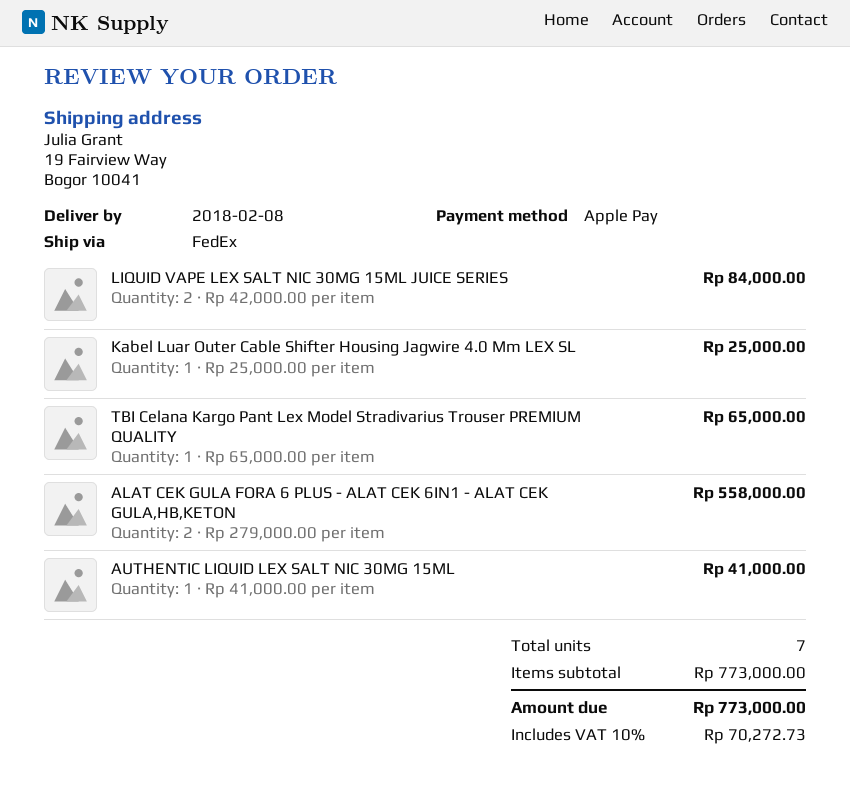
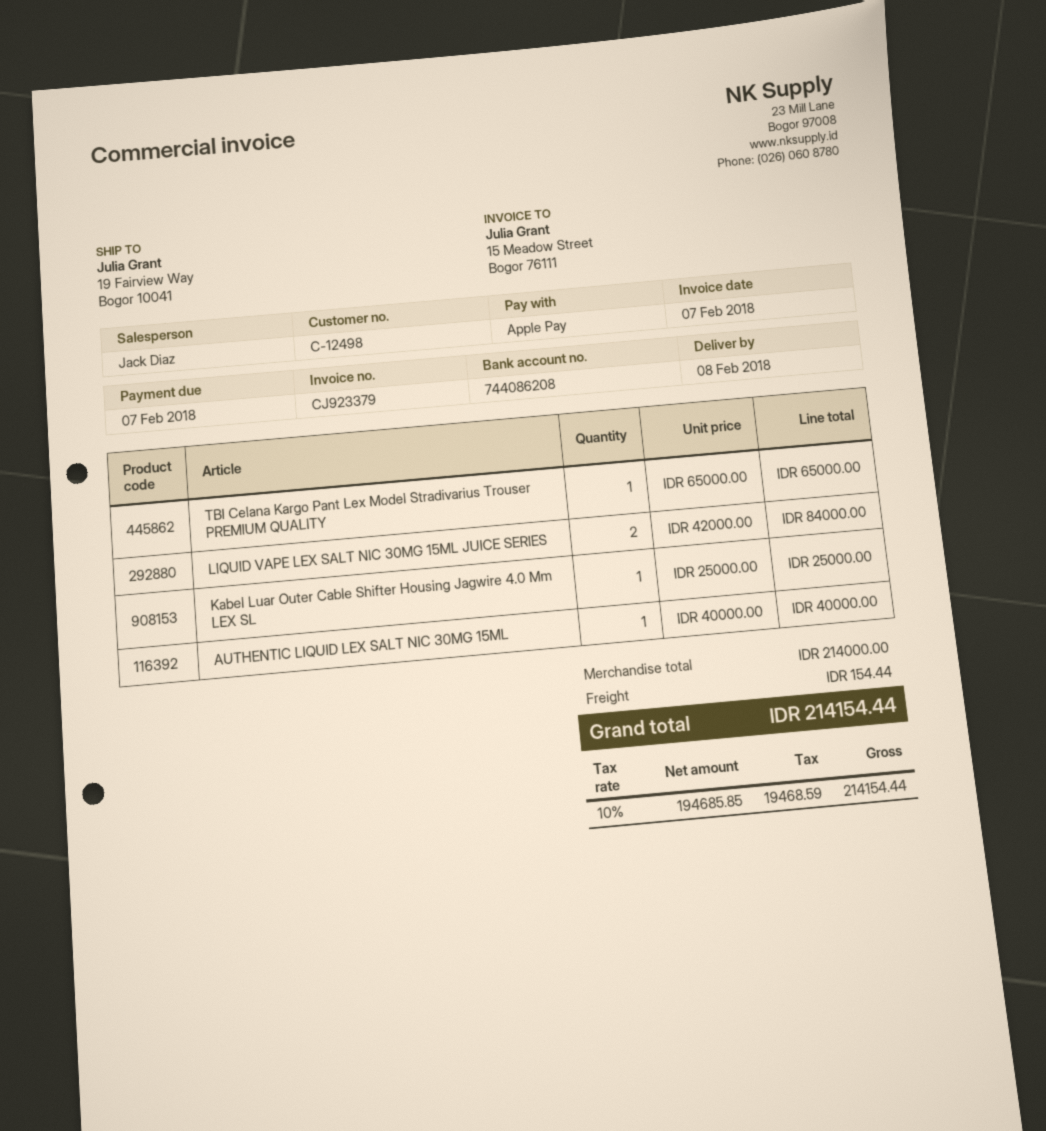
ALAT CEK GULA FORA 6 PLUS - ALAT CEK 6IN1 - ALAT CEK GULA,HB,KETON: 2 x 279000.00 = 558000.00 -> none
AUTHENTIC LIQUID LEX SALT NIC 30MG 15ML: 1 x 41000.00 = 41000.00 -> 1 x 40000.00 = 40000.00
subtotal: 773000.00 -> 214000.00
shipping: none -> 154.44
tax: 10% = 70272.73 -> 10% = 19468.59
total: 773000.00 -> 214154.44

